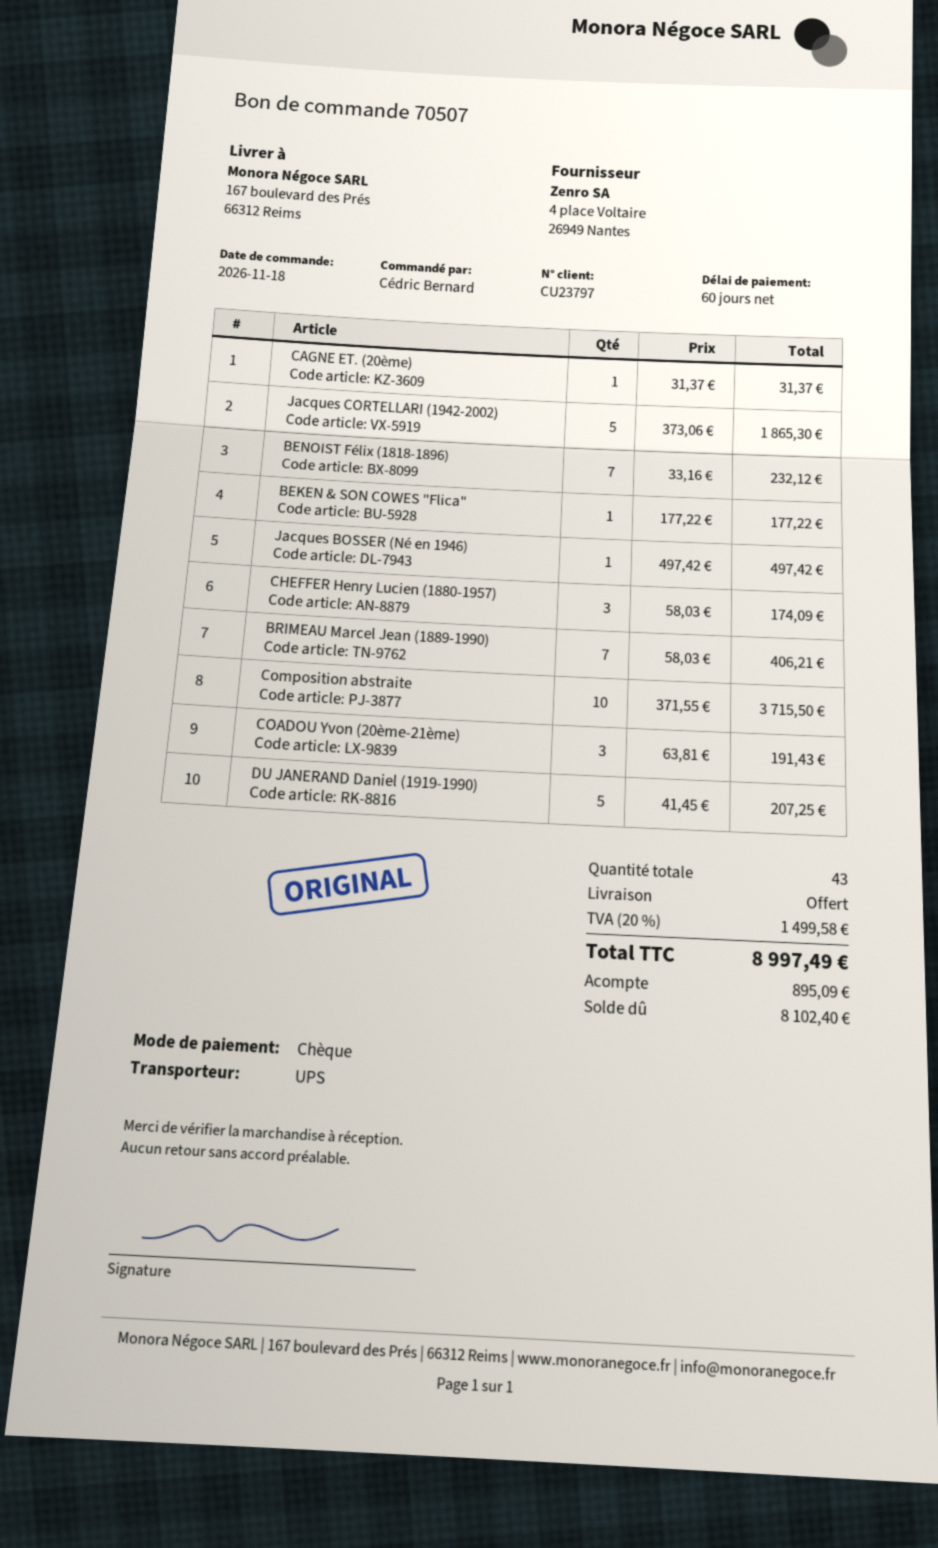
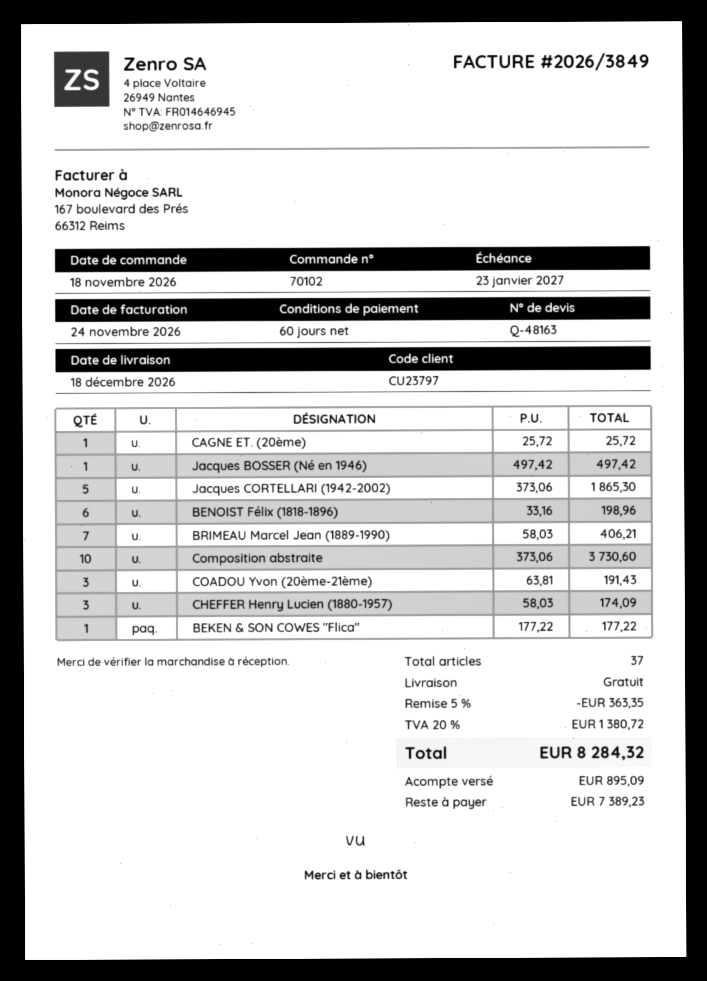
order number: 70507 -> 70102
CAGNE ET. (20ème): 1 x 31.37 = 31.37 -> 1 x 25.72 = 25.72
BENOIST Félix (1818-1896): 7 x 33.16 = 232.12 -> 6 x 33.16 = 198.96
Composition abstraite: 10 x 371.55 = 3715.50 -> 10 x 373.06 = 3730.60
DU JANERAND Daniel (1919-1990): 5 x 41.45 = 207.25 -> none
total quantity: 43 -> 37
discount: none -> 5% = 363.35
tax: 20% = 1499.58 -> 20% = 1380.72
total: 8997.49 -> 8284.32
balance: 8102.40 -> 7389.23

